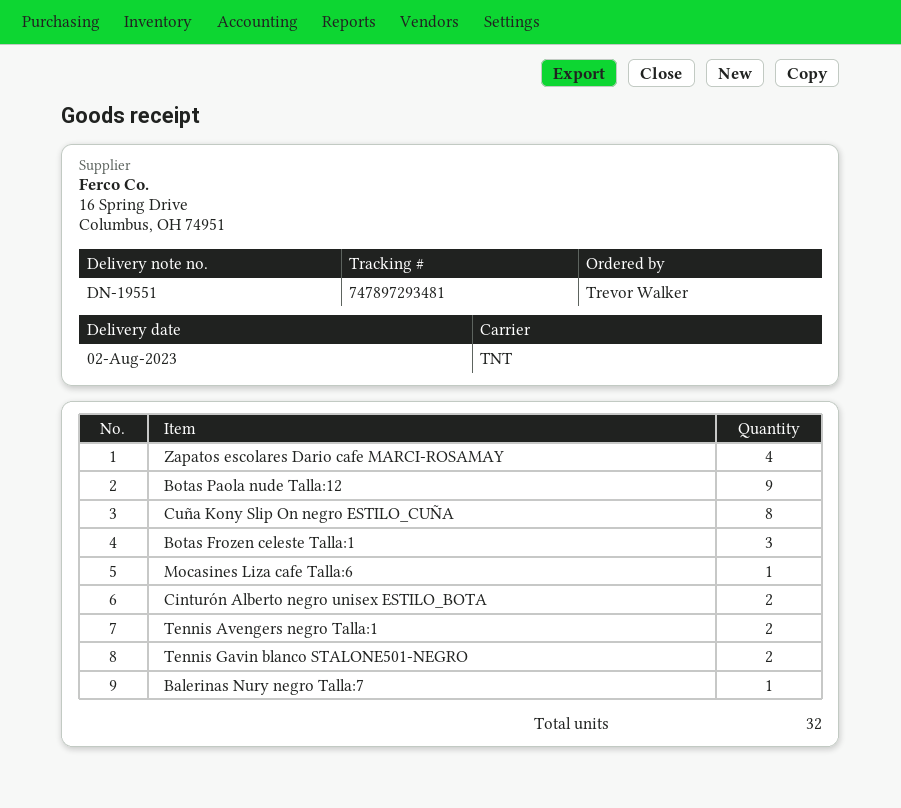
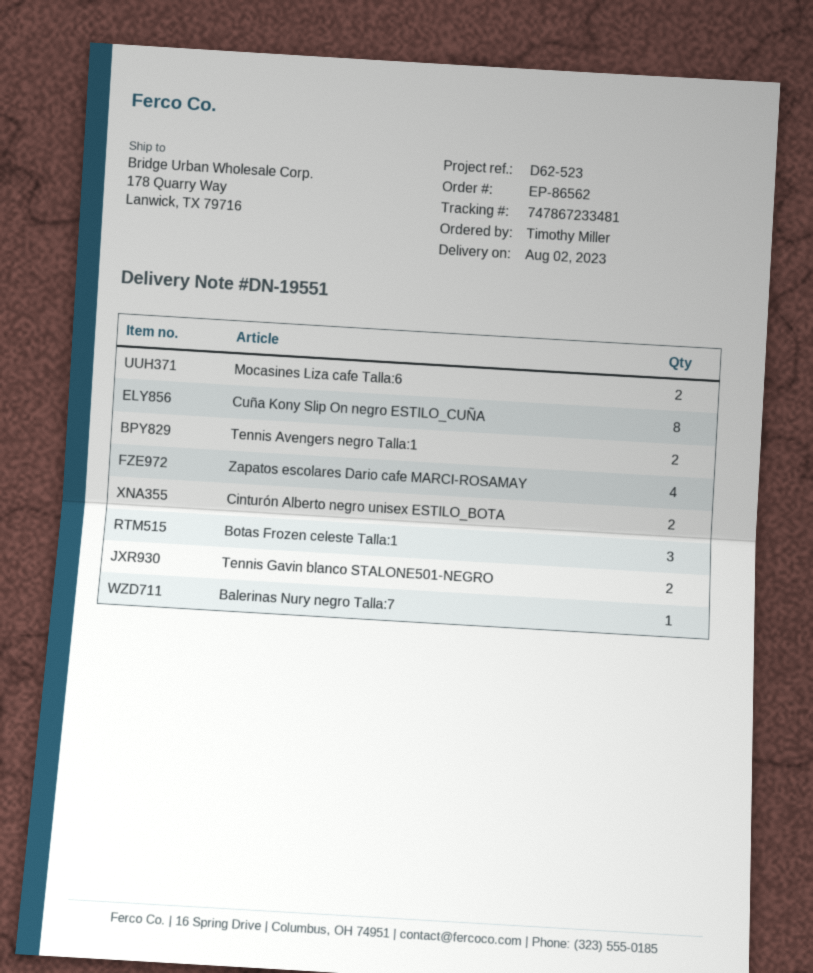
ordered by: Trevor Walker -> Timothy Miller
tracking number: 747897293481 -> 747867233481
Botas Paola nude Talla:12: 9 -> none
Mocasines Liza cafe Talla:6: 1 -> 2

